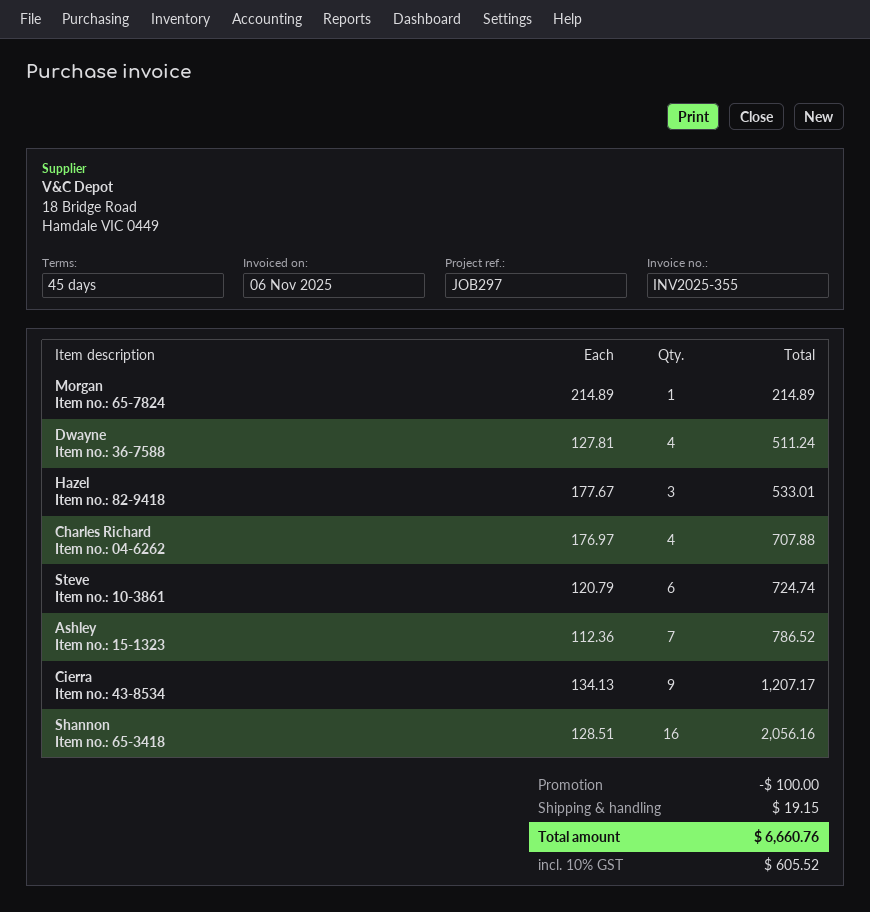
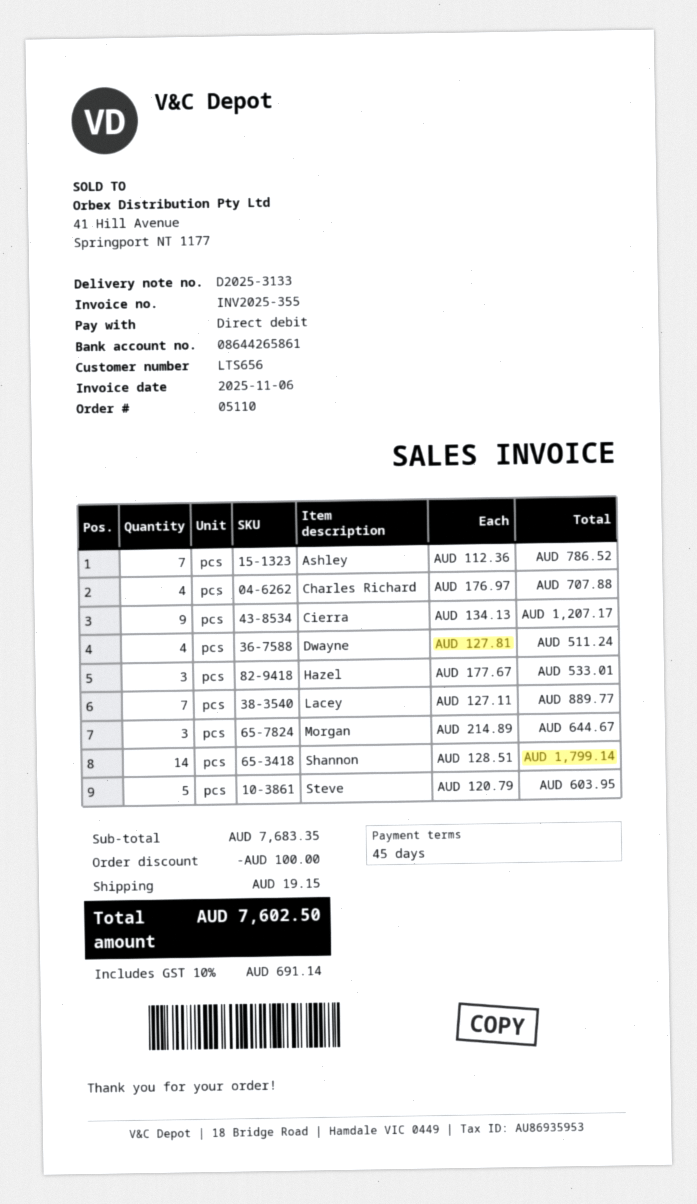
Morgan: 1 x 214.89 = 214.89 -> 3 x 214.89 = 644.67
Steve: 6 x 120.79 = 724.74 -> 5 x 120.79 = 603.95
Shannon: 16 x 128.51 = 2056.16 -> 14 x 128.51 = 1799.14
Lacey: none -> 7 x 127.11 = 889.77
tax: 10% = 605.52 -> 10% = 691.14
total: 6660.76 -> 7602.50

